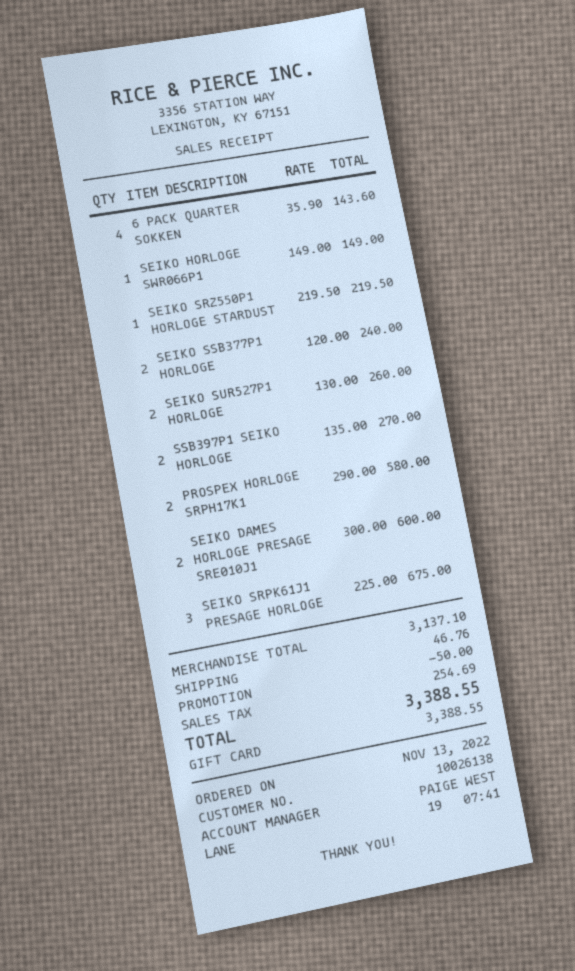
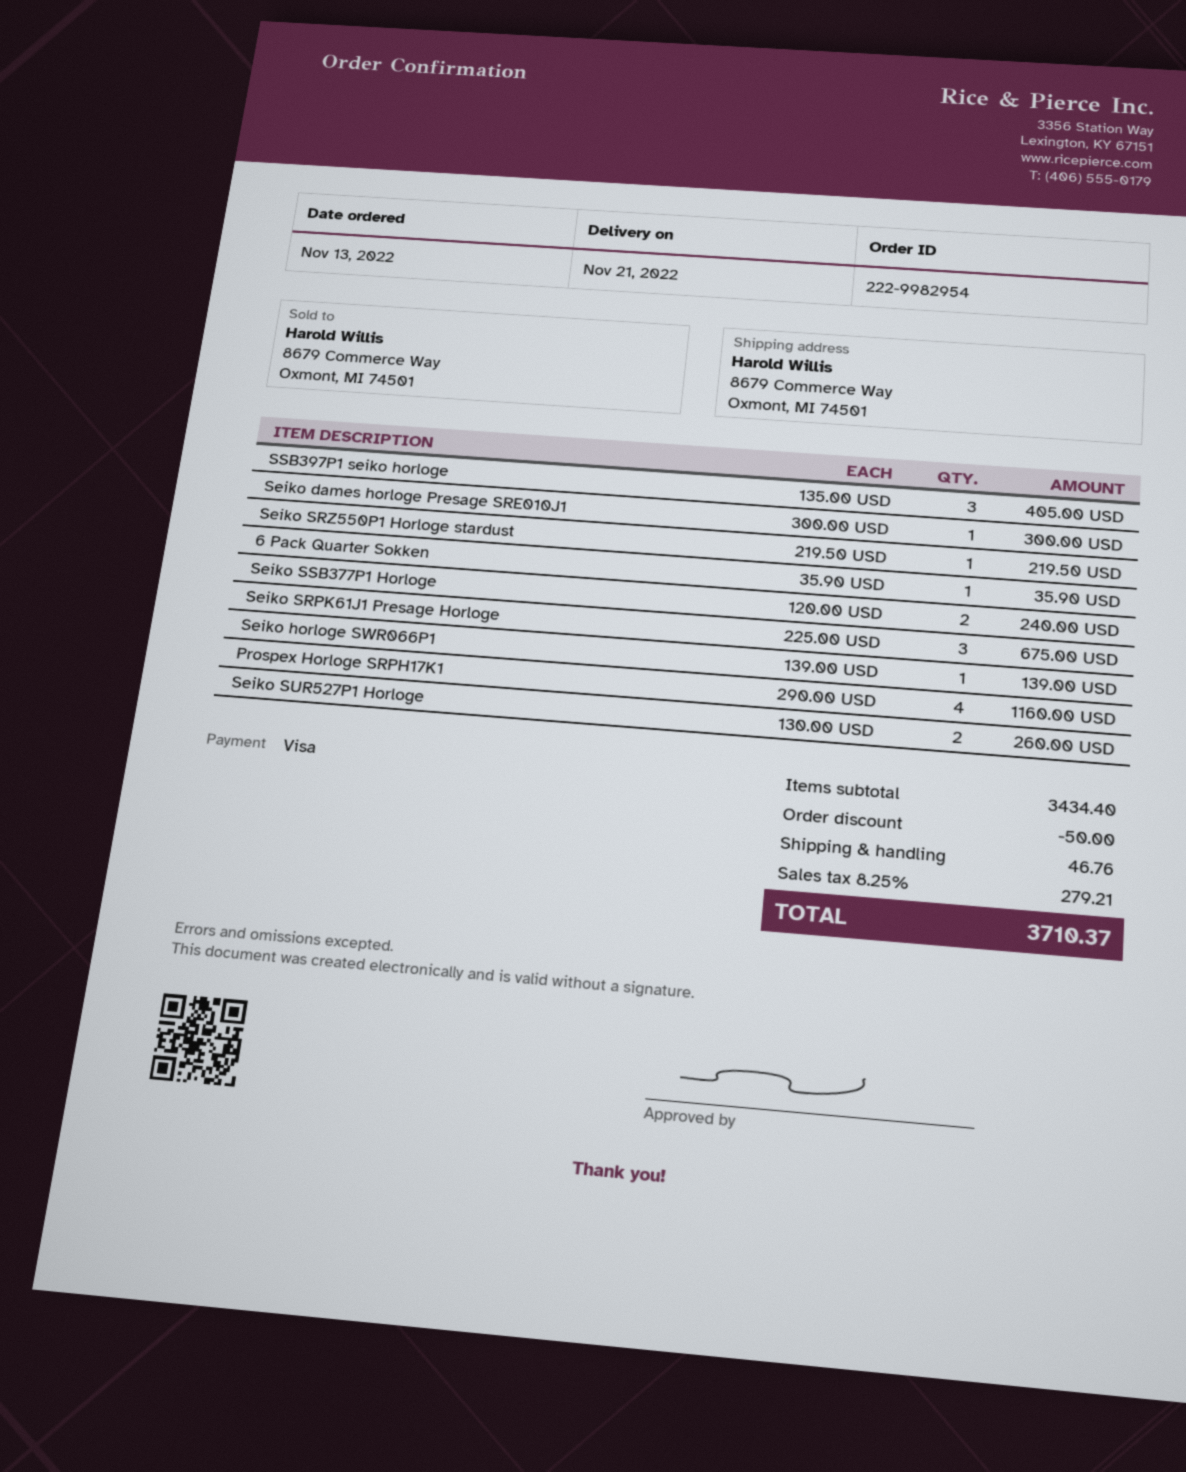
payment method: gift card -> Visa
6 PACK QUARTER SOKKEN: 4 x 35.90 = 143.60 -> 1 x 35.90 = 35.90
SEIKO HORLOGE SWR066P1: 1 x 149.00 = 149.00 -> 1 x 139.00 = 139.00
SSB397P1 SEIKO HORLOGE: 2 x 135.00 = 270.00 -> 3 x 135.00 = 405.00
PROSPEX HORLOGE SRPH17K1: 2 x 290.00 = 580.00 -> 4 x 290.00 = 1160.00
SEIKO DAMES HORLOGE PRESAGE SRE010J1: 2 x 300.00 = 600.00 -> 1 x 300.00 = 300.00
subtotal: 3137.10 -> 3434.40
tax: 254.69 -> 279.21
total: 3388.55 -> 3710.37

